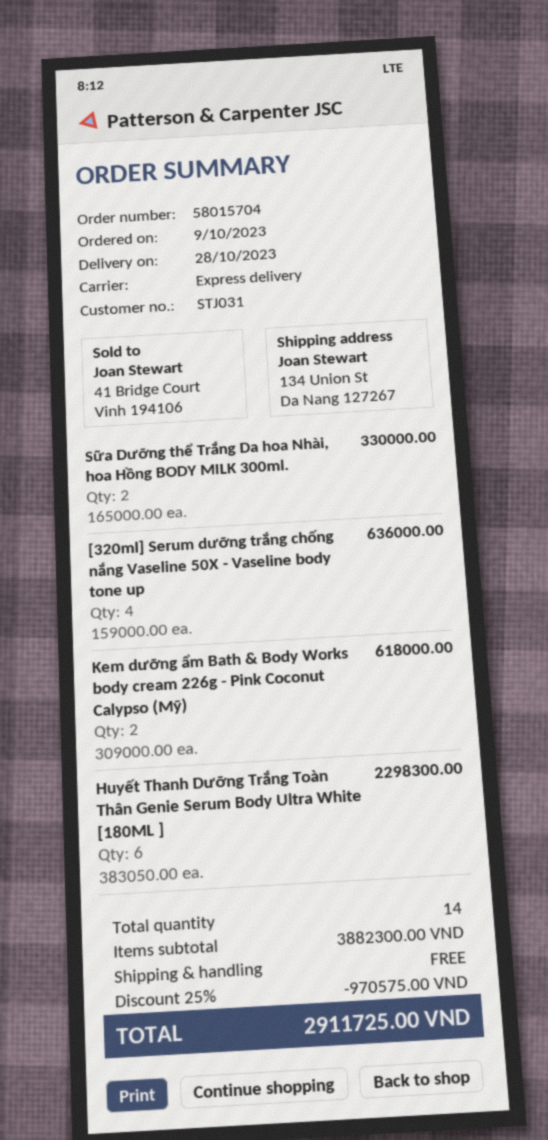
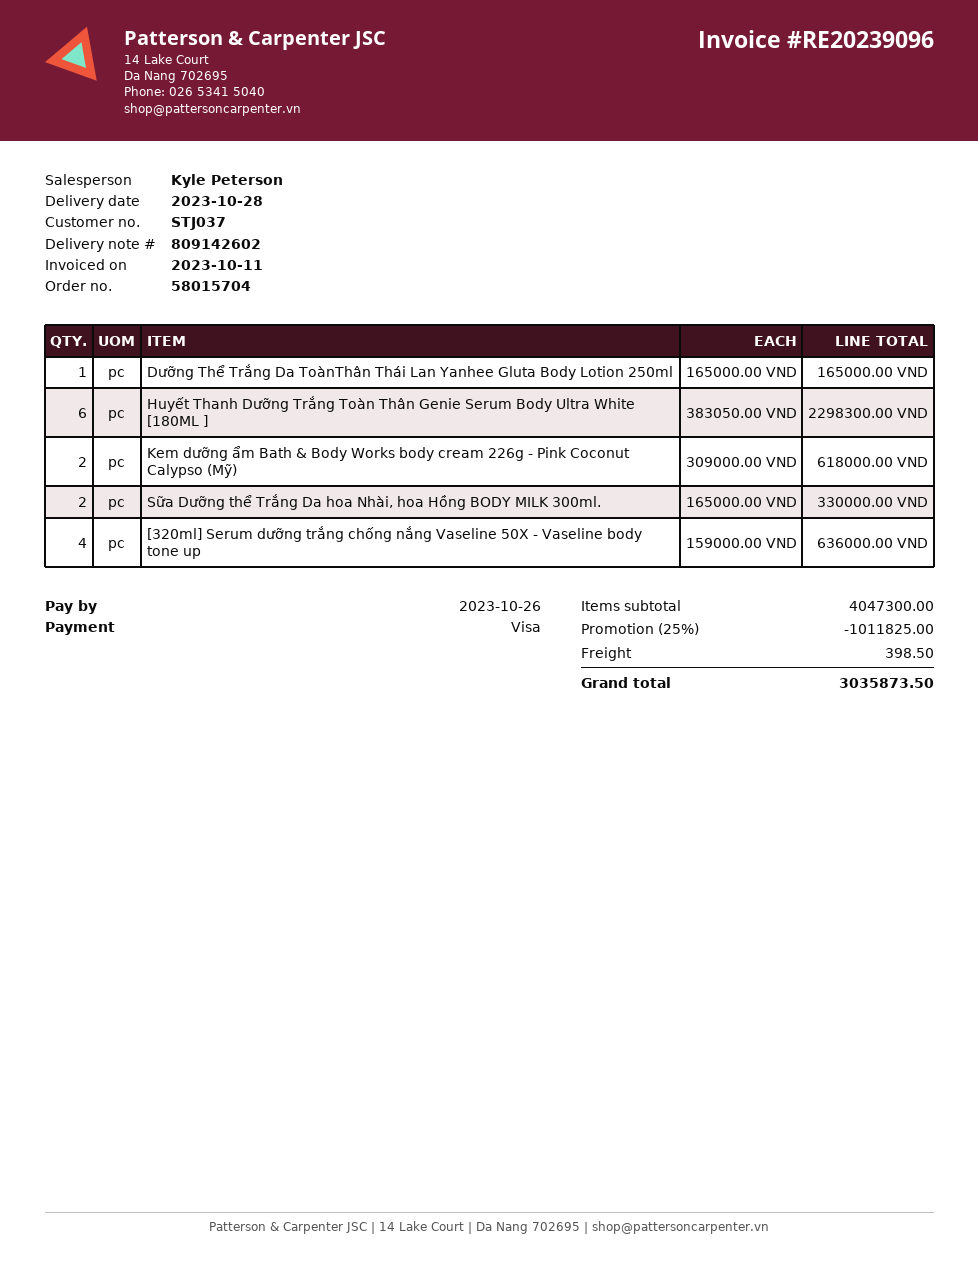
customer number: STJ031 -> STJ037
Dưỡng Thể Trắng Da ToànThân Thái Lan Yanhee Gluta Body Lotion 250ml: none -> 1 x 165000.00 = 165000.00
subtotal: 3882300.00 -> 4047300.00
discount: 25% = 970575.00 -> 25% = 1011825.00
shipping: 0.00 -> 398.50
total: 2911725.00 -> 3035873.50

